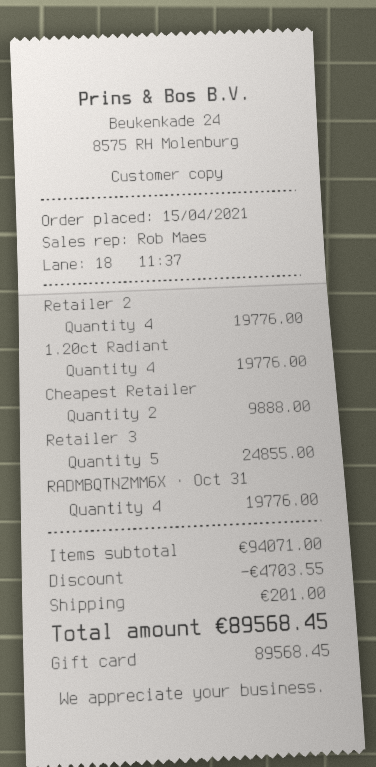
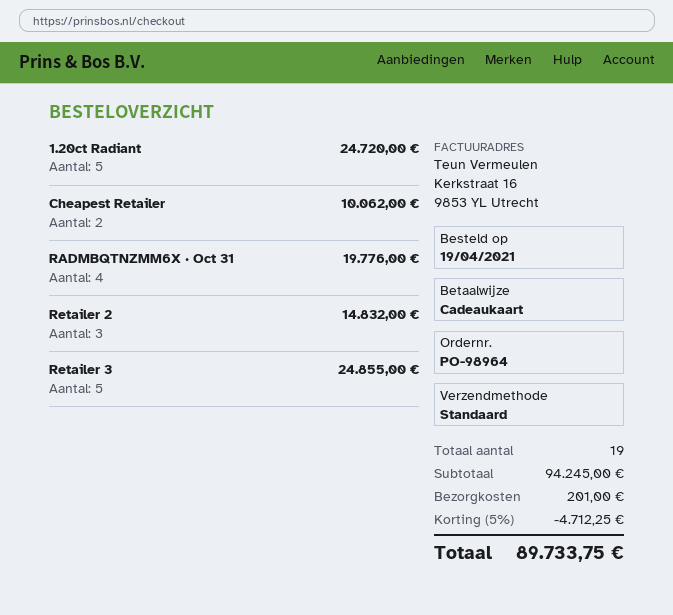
order date: 2021-04-15 -> 2021-04-19
Retailer 2: 4 for 19776.00 -> 3 for 14832.00
1.20ct Radiant: 4 for 19776.00 -> 5 for 24720.00
Cheapest Retailer: 2 for 9888.00 -> 2 for 10062.00
subtotal: 94071.00 -> 94245.00
discount: 4703.55 -> 4712.25
total: 89568.45 -> 89733.75

